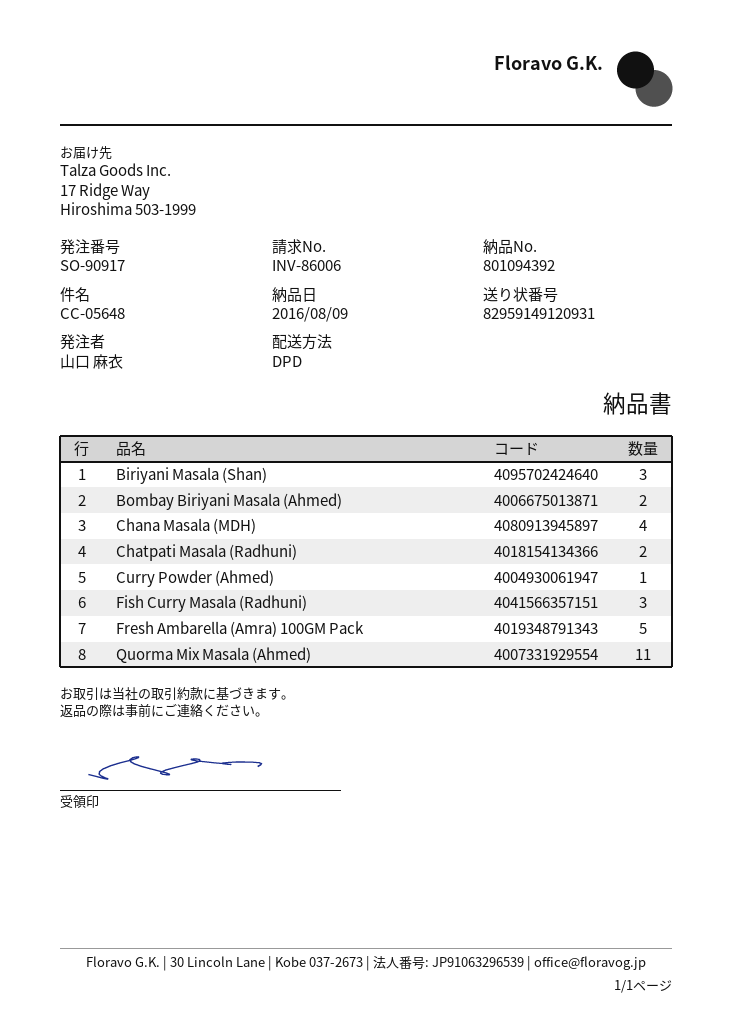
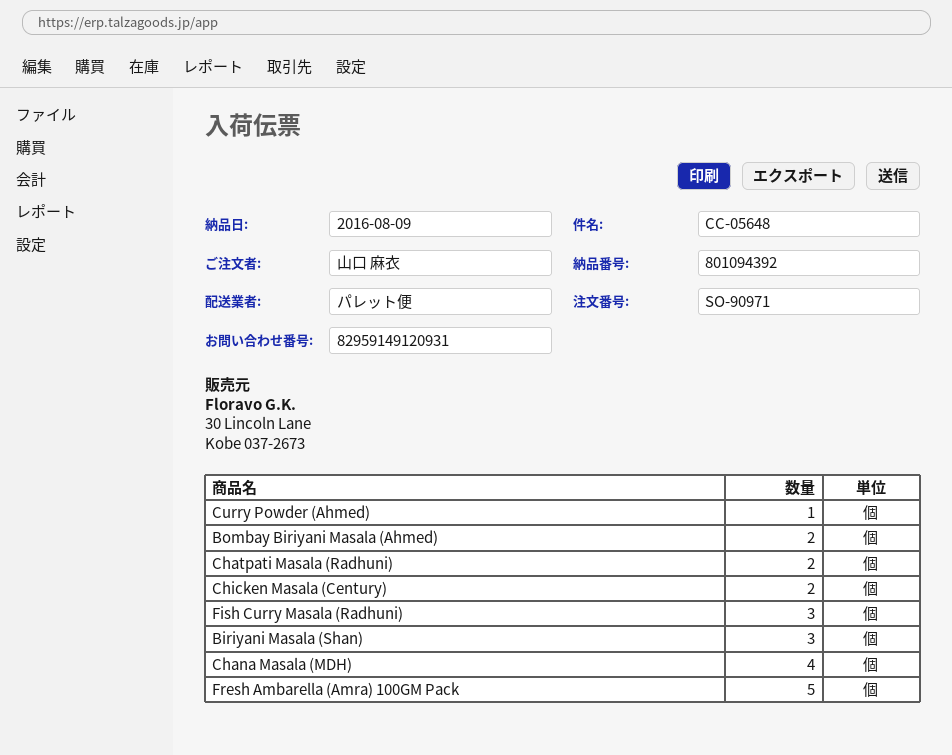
order number: SO-90917 -> SO-90971
shipping method: DPD -> pallet freight
Quorma Mix Masala (Ahmed): 11 -> none
Chicken Masala (Century): none -> 2

